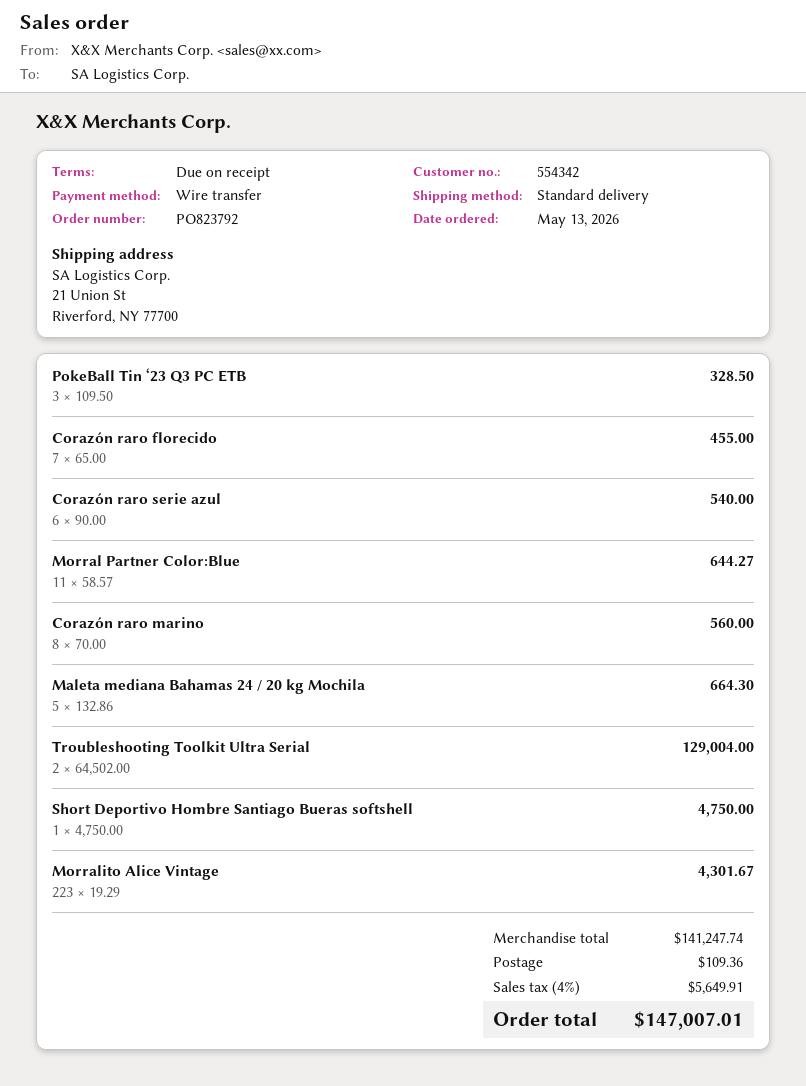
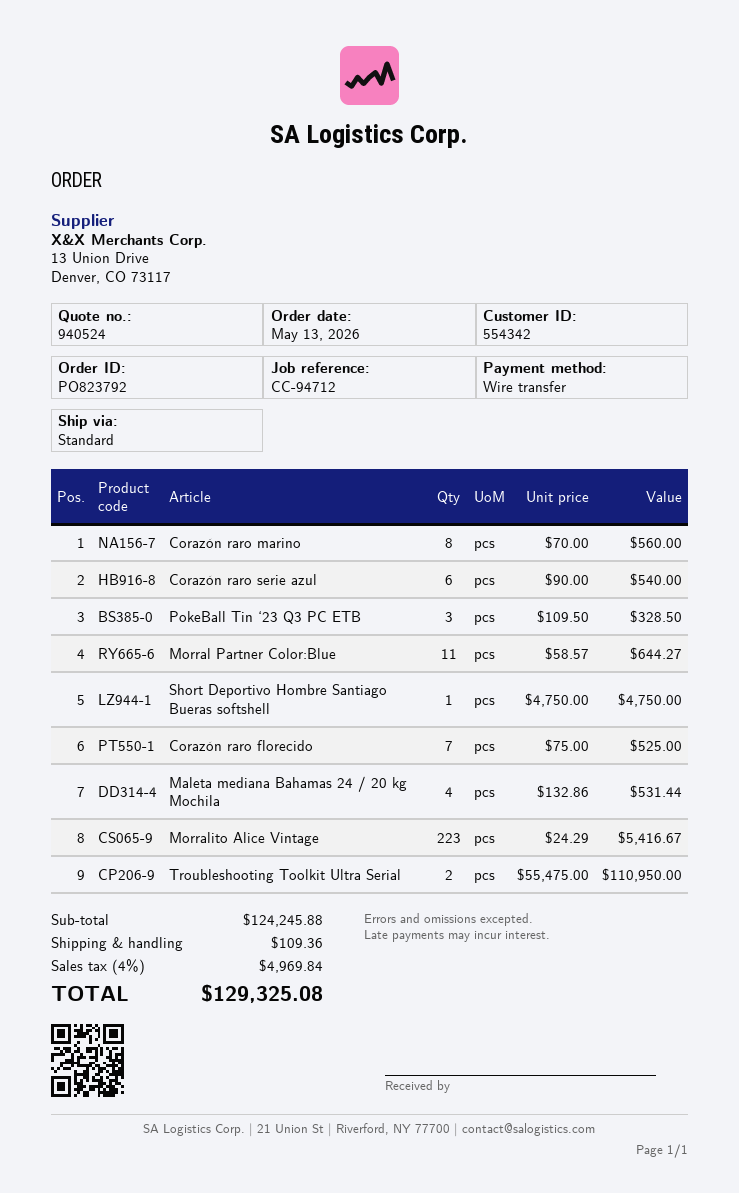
Corazón raro florecido: 7 x 65.00 = 455.00 -> 7 x 75.00 = 525.00
Maleta mediana Bahamas 24 / 20 kg Mochila: 5 x 132.86 = 664.30 -> 4 x 132.86 = 531.44
Troubleshooting Toolkit Ultra Serial: 2 x 64502.00 = 129004.00 -> 2 x 55475.00 = 110950.00
Morralito Alice Vintage: 223 x 19.29 = 4301.67 -> 223 x 24.29 = 5416.67
subtotal: 141247.74 -> 124245.88
tax: 4% = 5649.91 -> 4% = 4969.84
total: 147007.01 -> 129325.08

